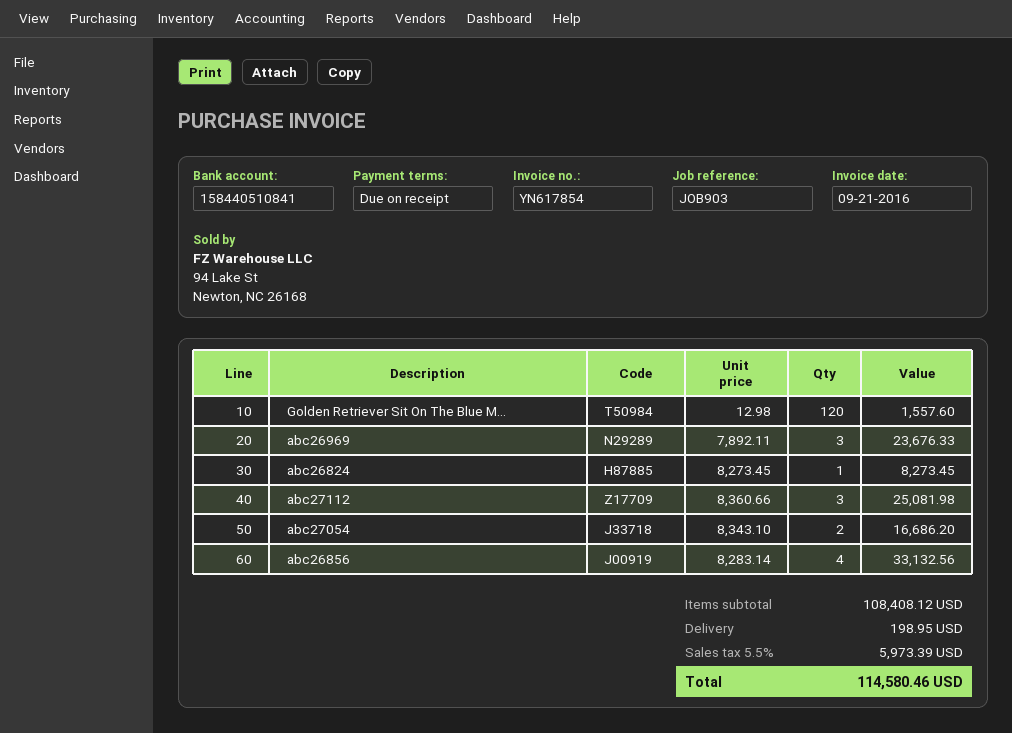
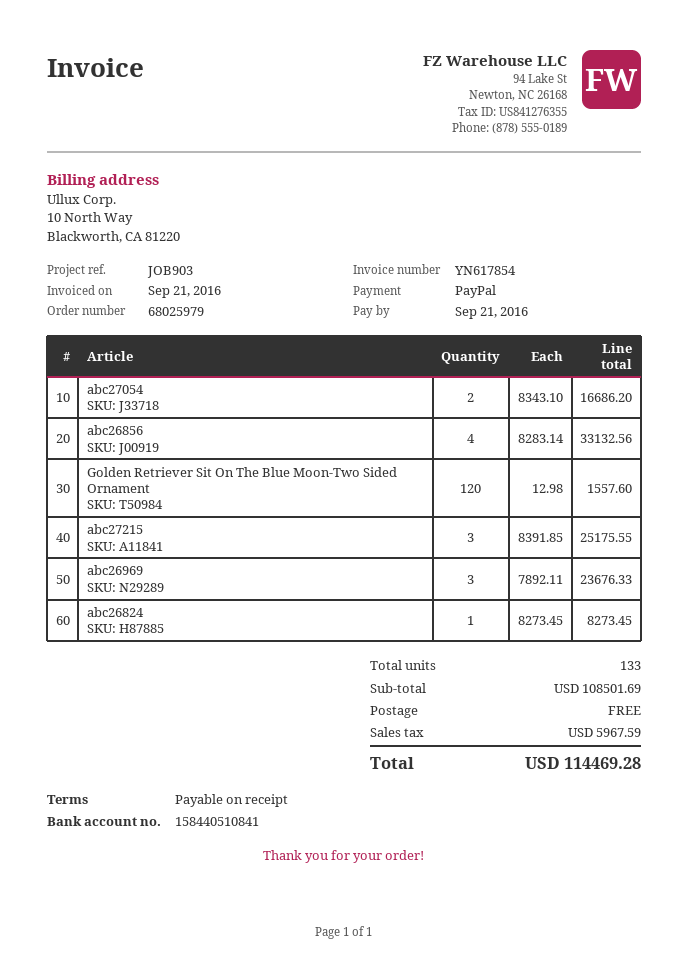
abc27112: 3 x 8360.66 = 25081.98 -> none
abc27215: none -> 3 x 8391.85 = 25175.55
subtotal: 108408.12 -> 108501.69
shipping: 198.95 -> 0.00
tax: 5973.39 -> 5967.59
total: 114580.46 -> 114469.28

